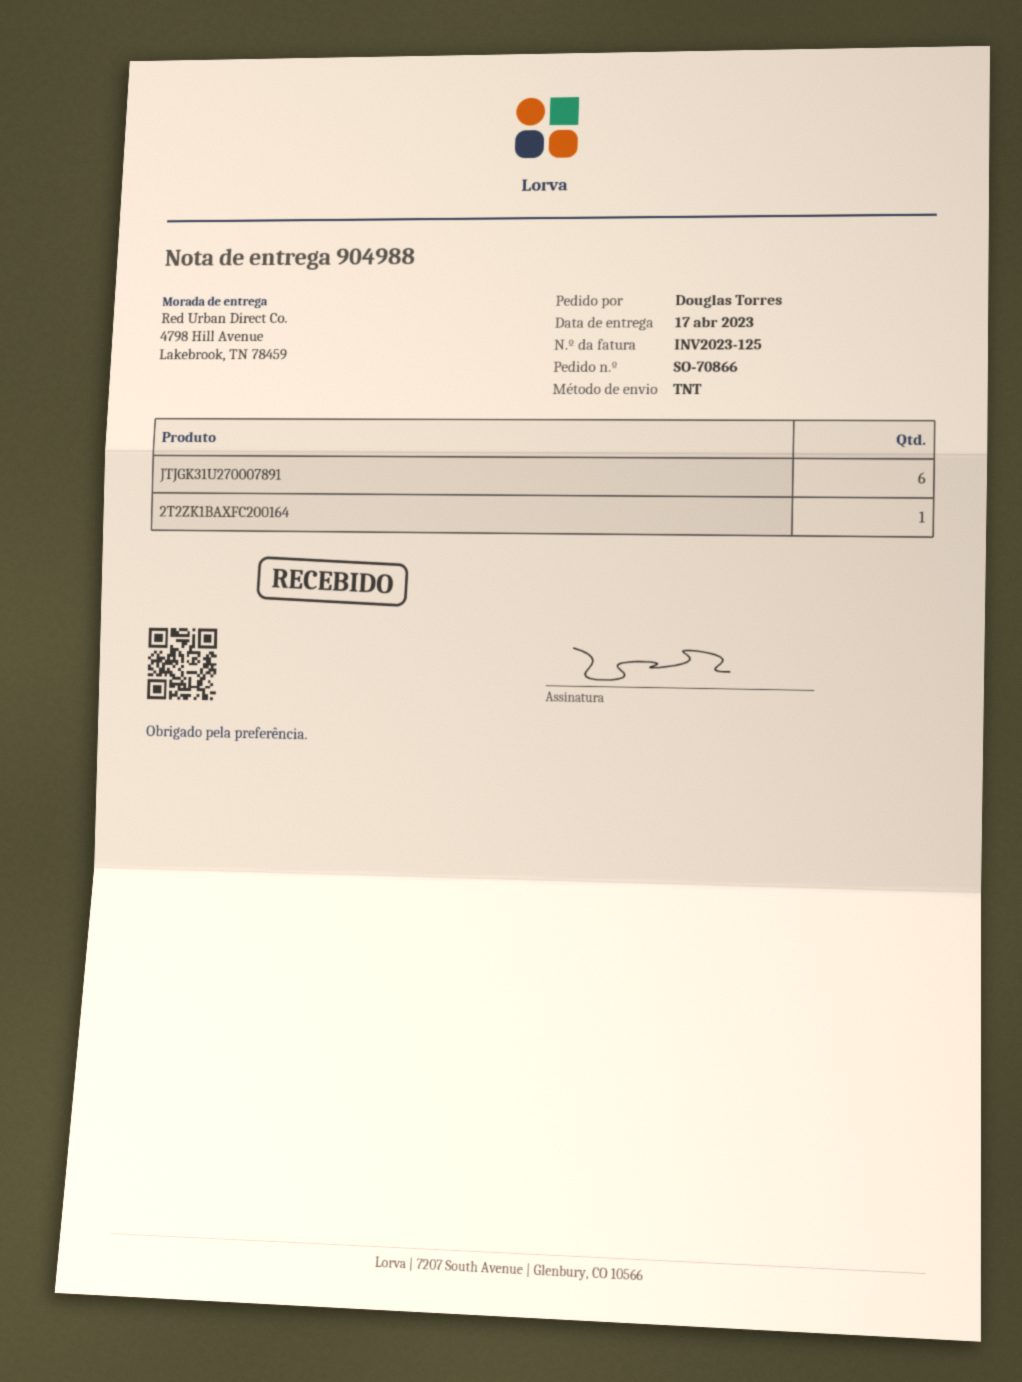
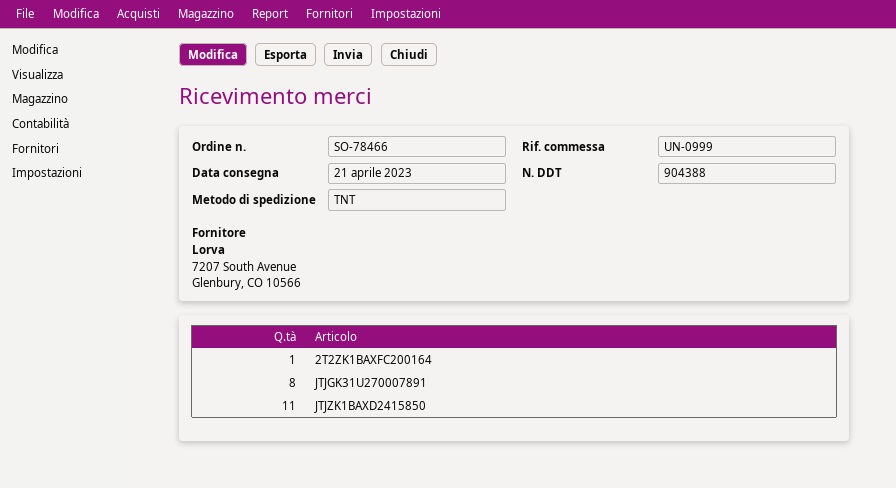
order number: SO-70866 -> SO-78466
delivery note number: 904988 -> 904388
delivery date: 2023-04-17 -> 2023-04-21
JTJGK31U270007891: 6 -> 8
JTJZK1BAXD2415850: none -> 11

